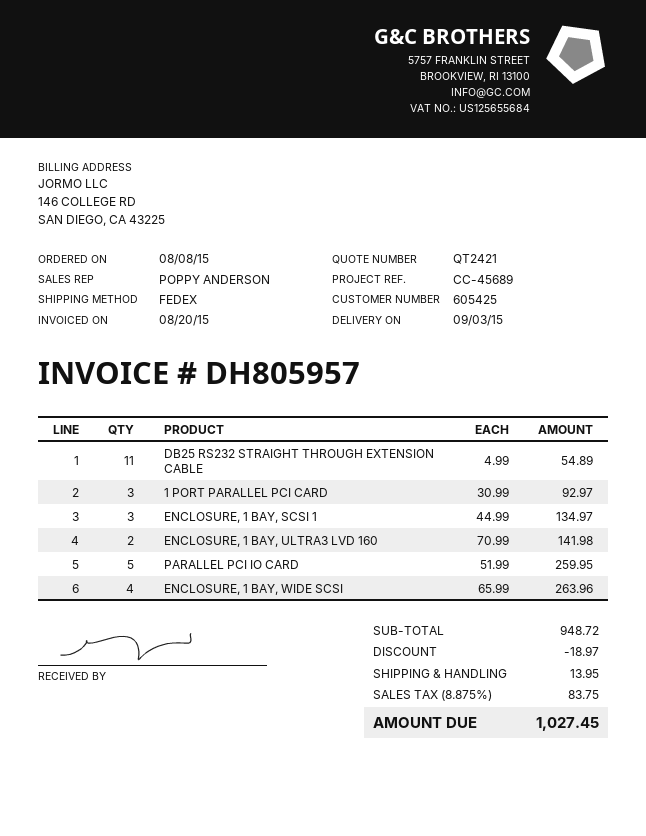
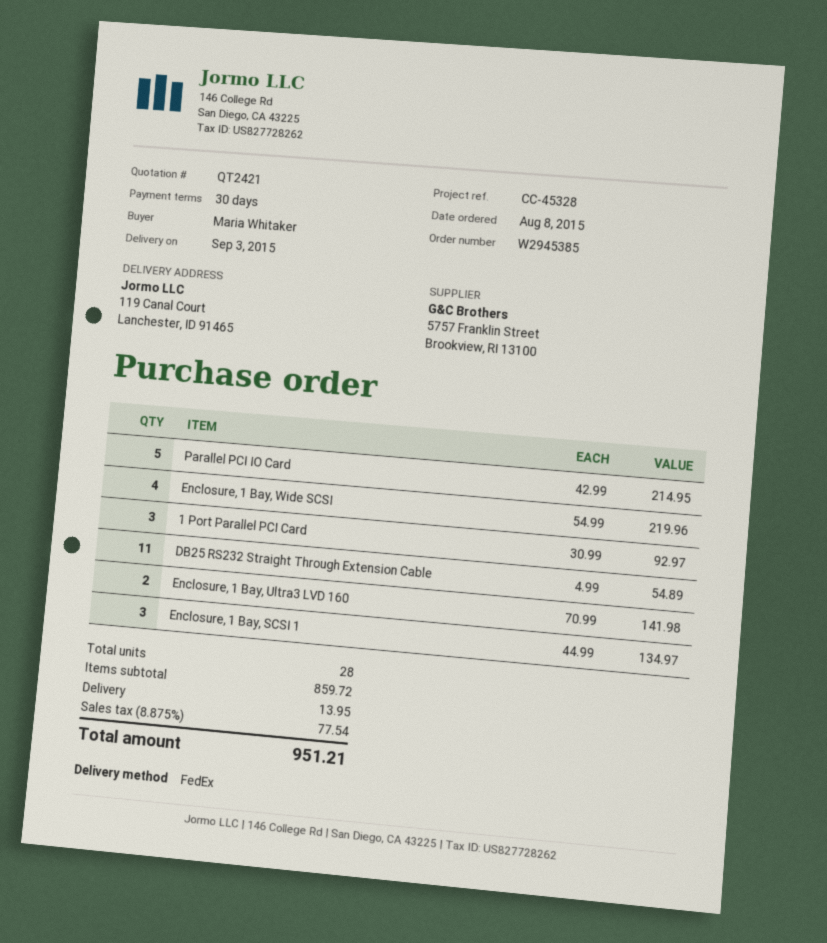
reference: CC-45689 -> CC-45328
PARALLEL PCI IO CARD: 5 x 51.99 = 259.95 -> 5 x 42.99 = 214.95
ENCLOSURE, 1 BAY, WIDE SCSI: 4 x 65.99 = 263.96 -> 4 x 54.99 = 219.96
subtotal: 948.72 -> 859.72
discount: 18.97 -> none
tax: 8.875% = 83.75 -> 8.875% = 77.54
total: 1027.45 -> 951.21

